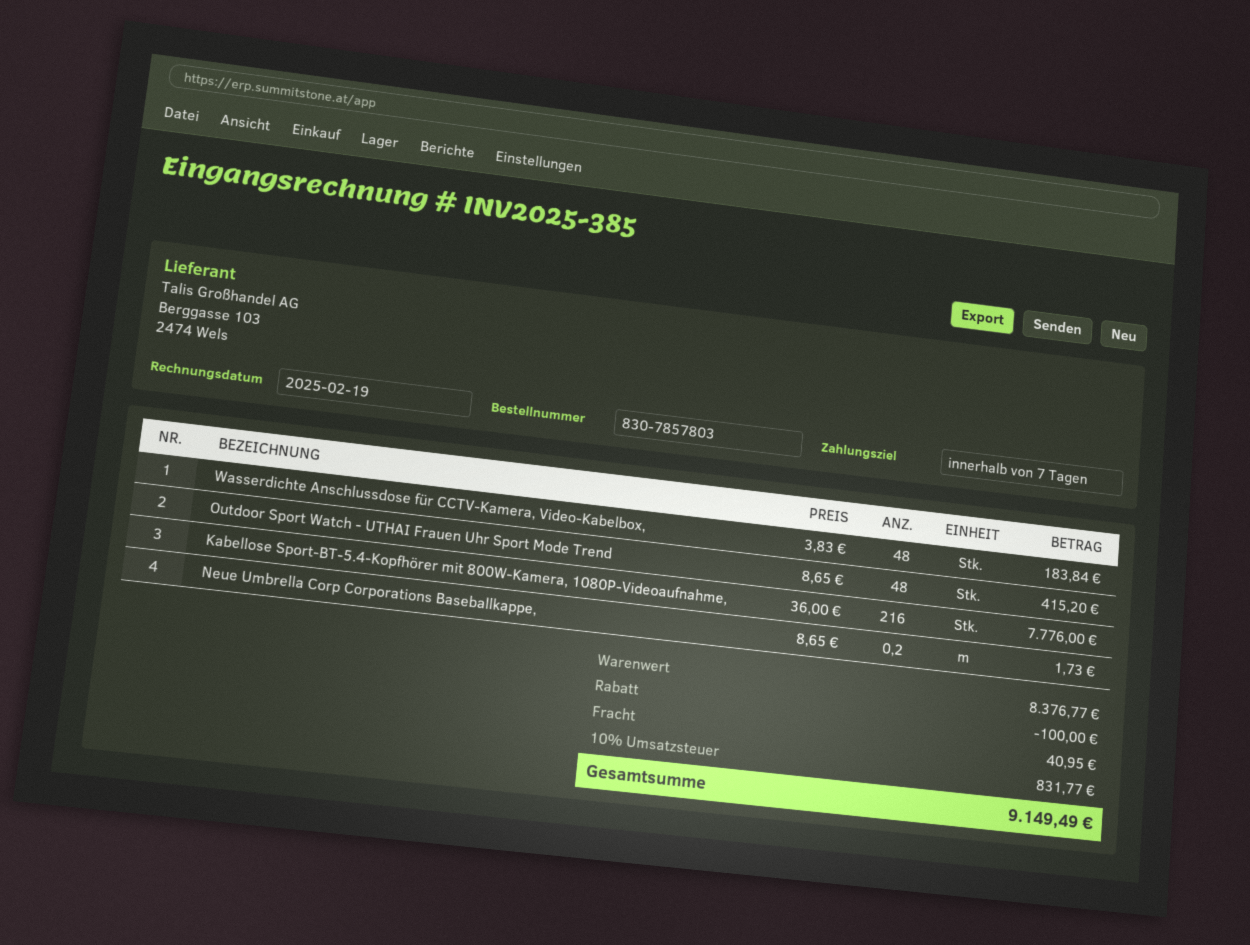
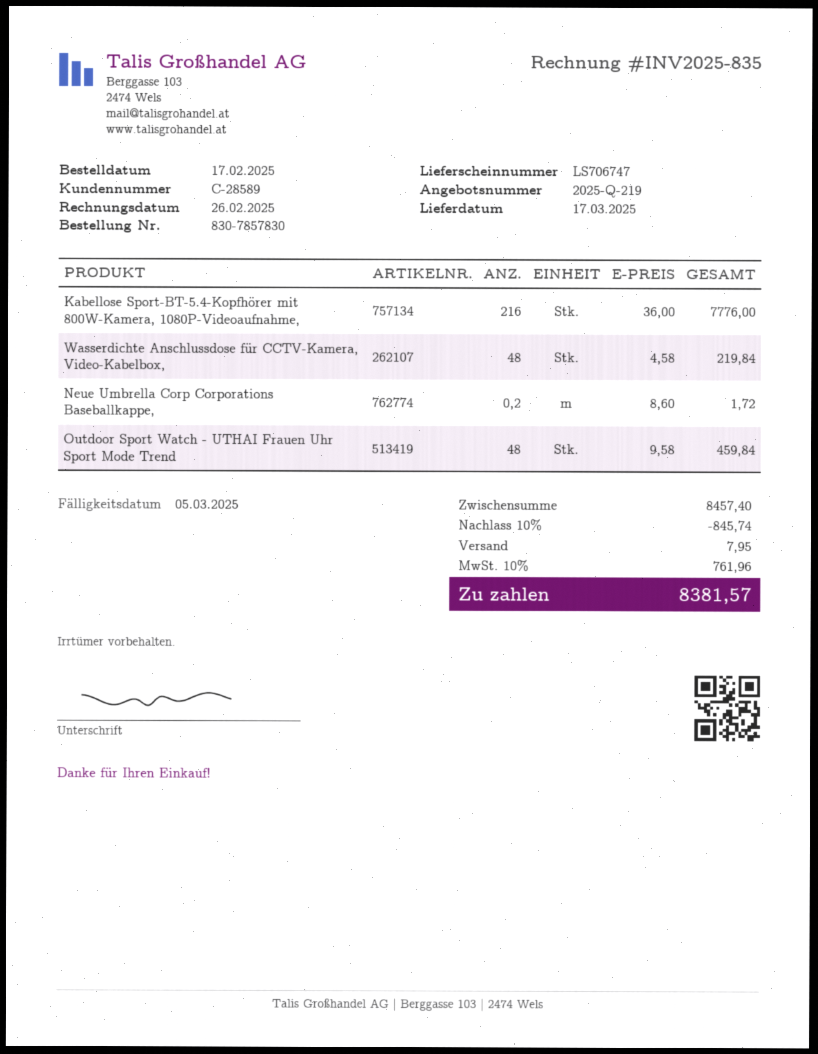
order number: 830-7857803 -> 830-7857830
invoice number: INV2025-385 -> INV2025-835
invoice date: 2025-02-19 -> 2025-02-26
Wasserdichte Anschlussdose für CCTV-Kamera, Video-Kabelbox,: 48 x 3.83 = 183.84 -> 48 x 4.58 = 219.84
Outdoor Sport Watch - UTHAI Frauen Uhr Sport Mode Trend: 48 x 8.65 = 415.20 -> 48 x 9.58 = 459.84
Neue Umbrella Corp Corporations Baseballkappe,: 0.2 x 8.65 = 1.73 -> 0.2 x 8.60 = 1.72
subtotal: 8376.77 -> 8457.40
discount: 100.00 -> 845.74
shipping: 40.95 -> 7.95
tax: 10% = 831.77 -> 10% = 761.96
total: 9149.49 -> 8381.57

